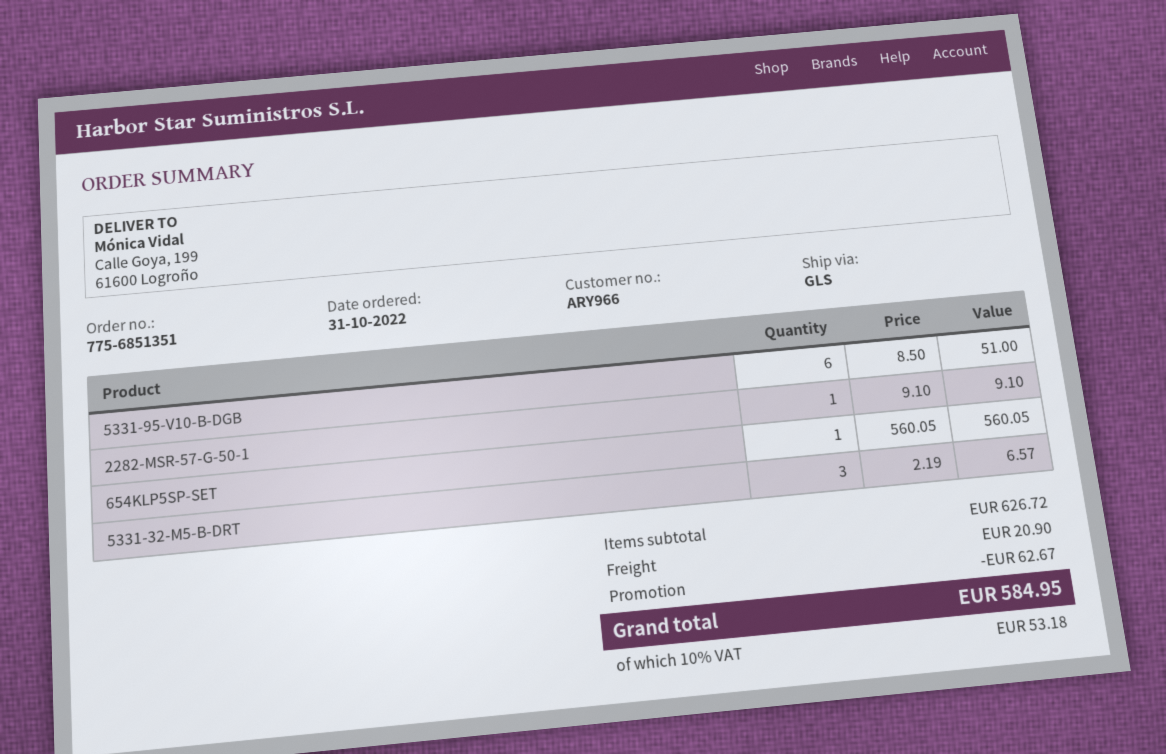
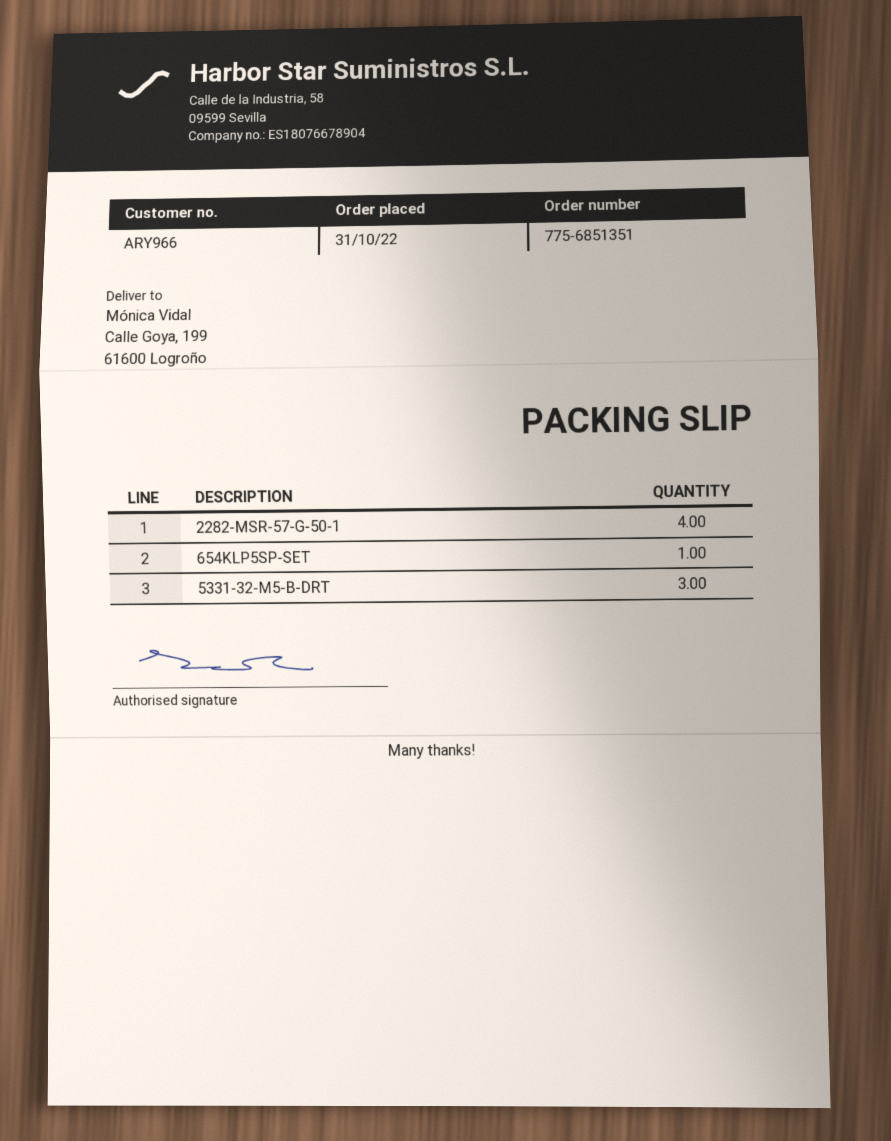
5331-95-V10-B-DGB: 6 -> none
2282-MSR-57-G-50-1: 1 -> 4

